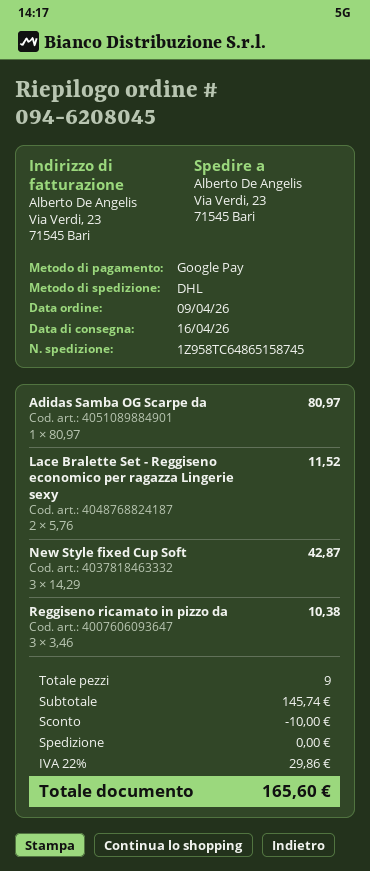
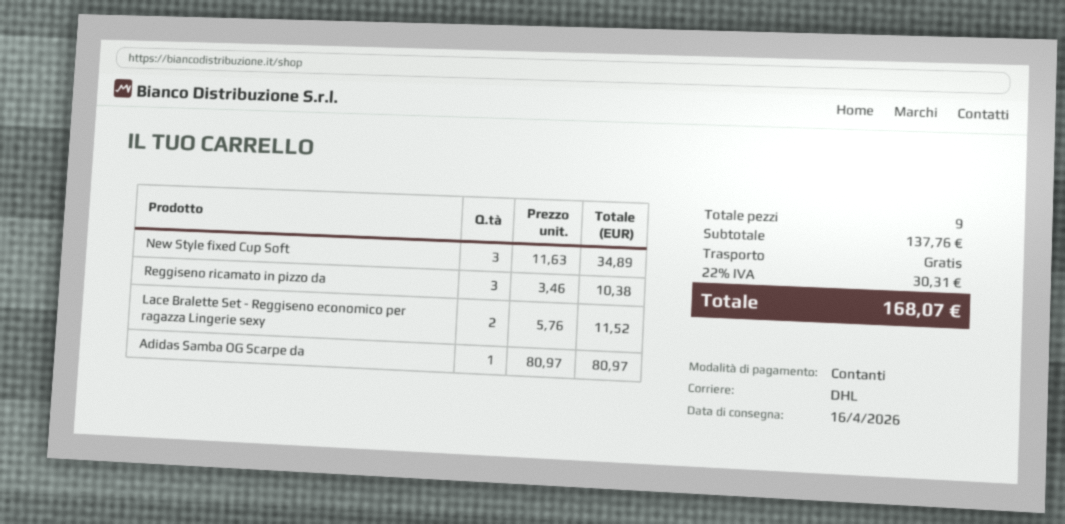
payment method: Google Pay -> cash
New Style fixed Cup Soft: 3 x 14.29 = 42.87 -> 3 x 11.63 = 34.89
subtotal: 145.74 -> 137.76
discount: 10.00 -> none
tax: 22% = 29.86 -> 22% = 30.31
total: 165.60 -> 168.07

